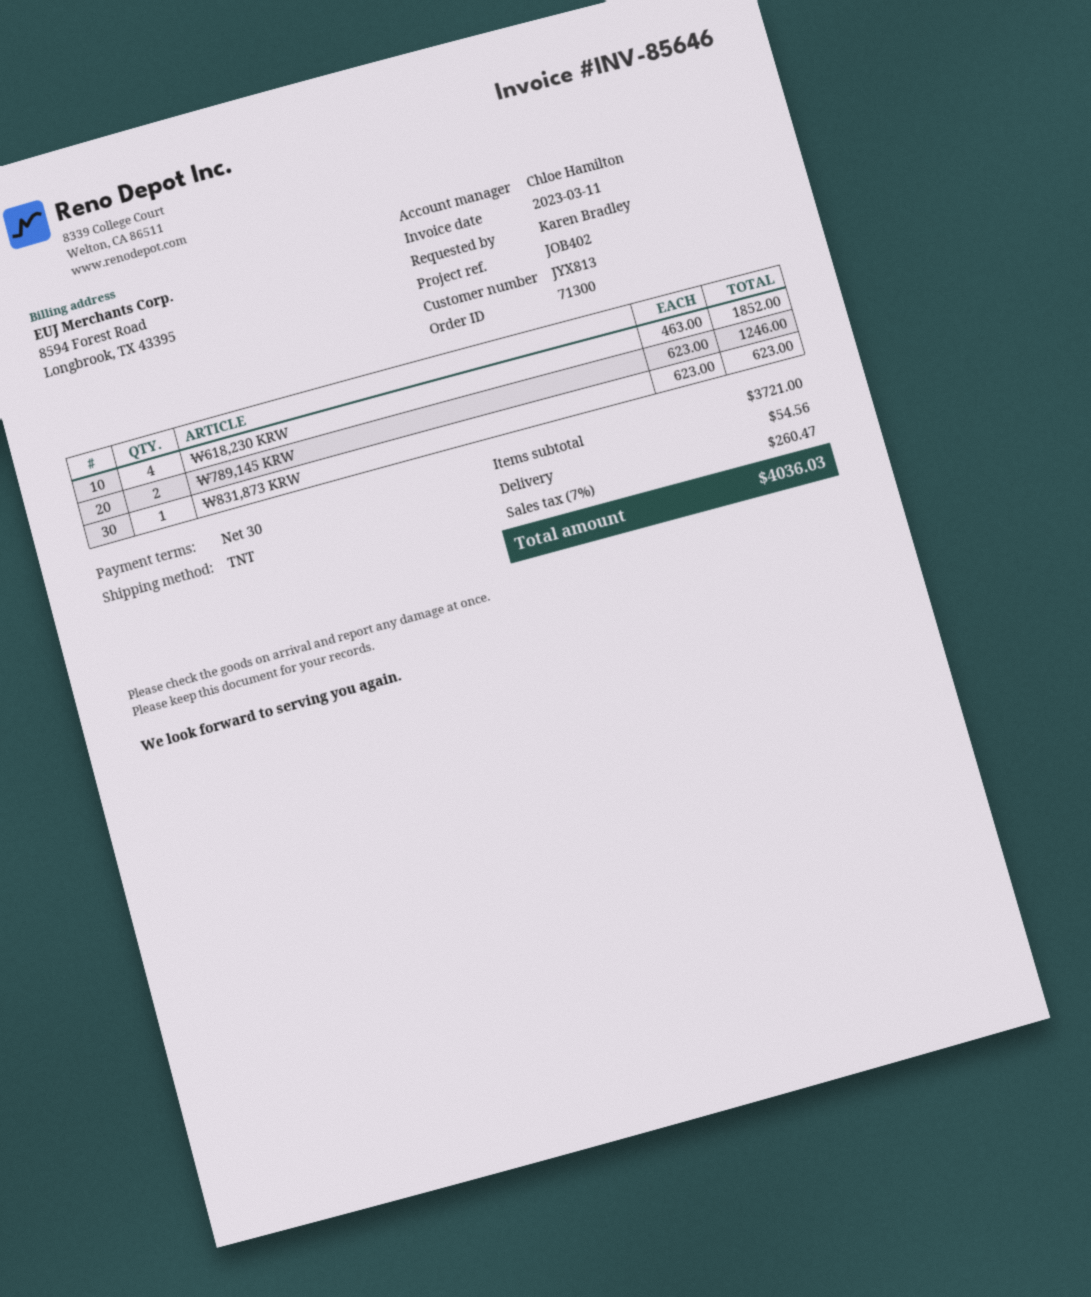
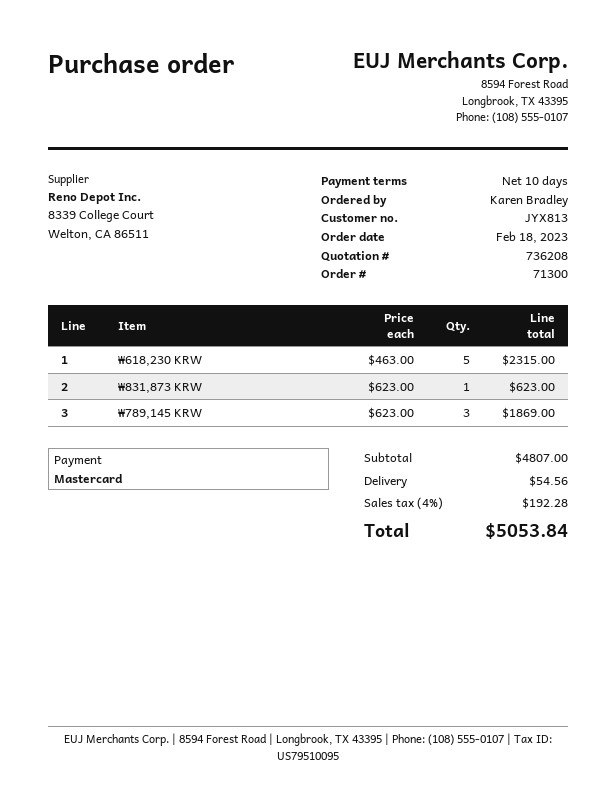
payment terms: 30 days -> 10 days
₩618,230 KRW: 4 x 463.00 = 1852.00 -> 5 x 463.00 = 2315.00
₩789,145 KRW: 2 x 623.00 = 1246.00 -> 3 x 623.00 = 1869.00
subtotal: 3721.00 -> 4807.00
tax: 7% = 260.47 -> 4% = 192.28
total: 4036.03 -> 5053.84

